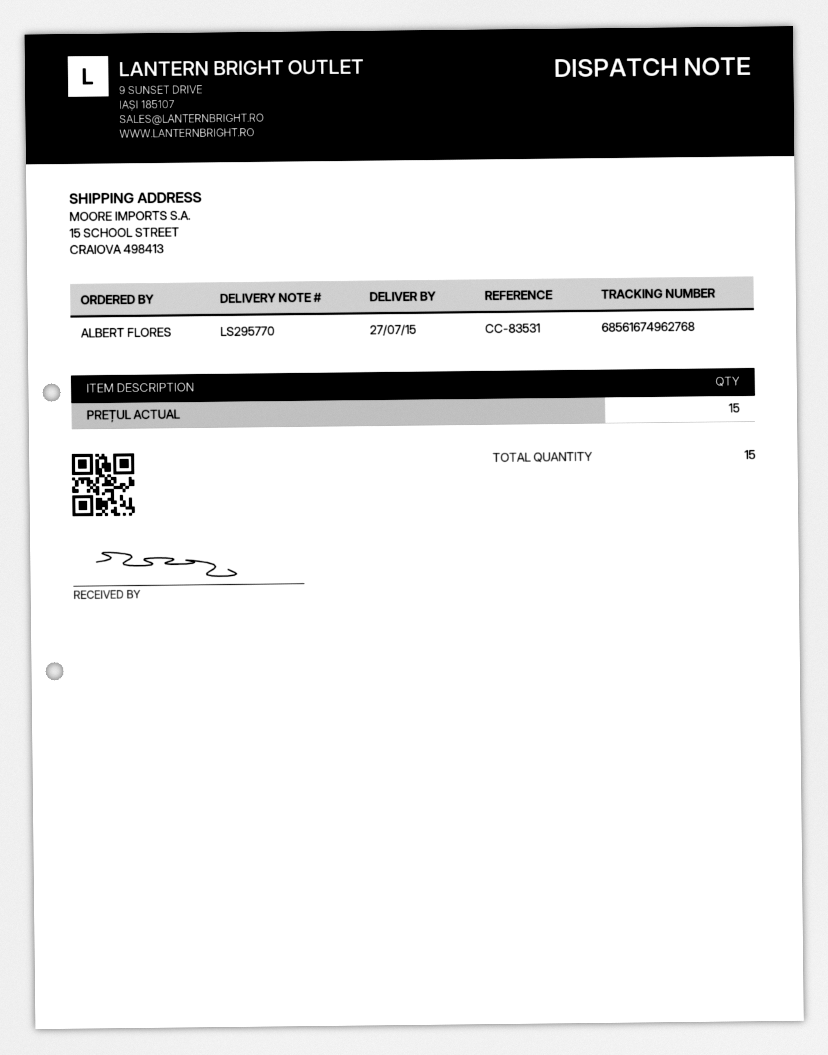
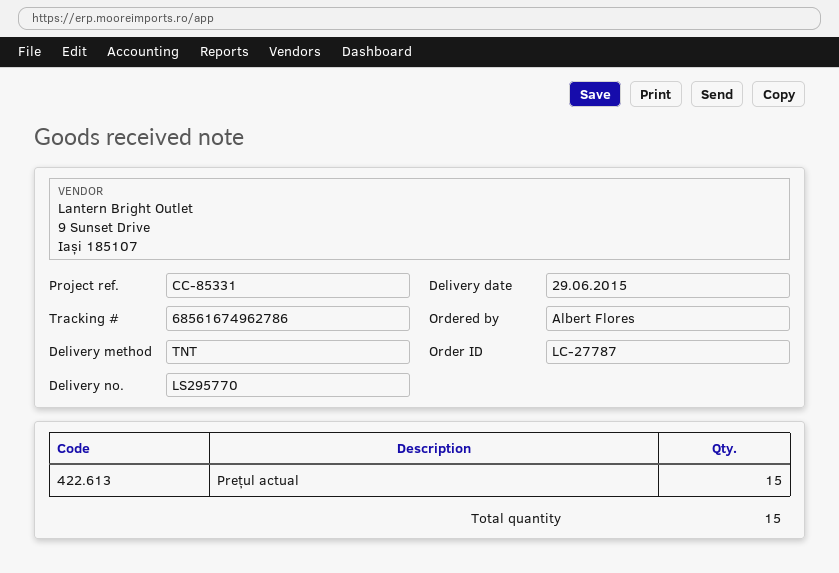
delivery date: 2015-07-27 -> 2015-06-29
reference: CC-83531 -> CC-85331
tracking number: 68561674962768 -> 68561674962786

